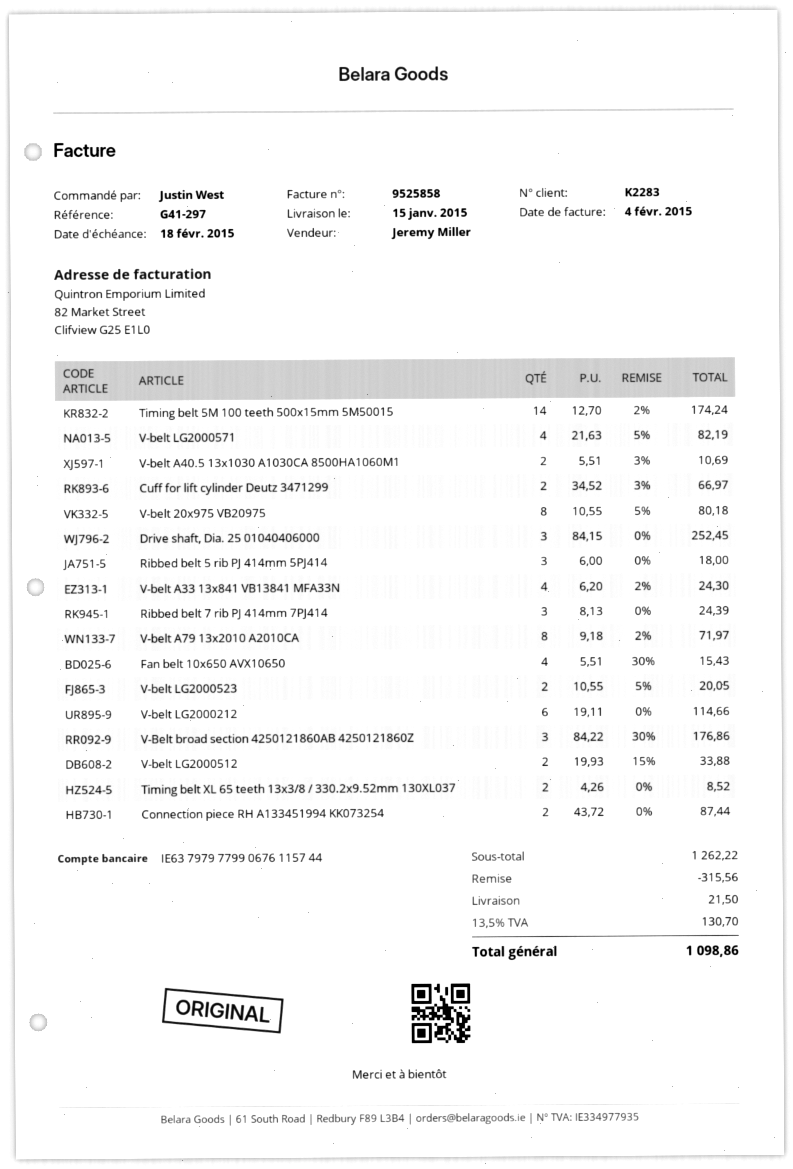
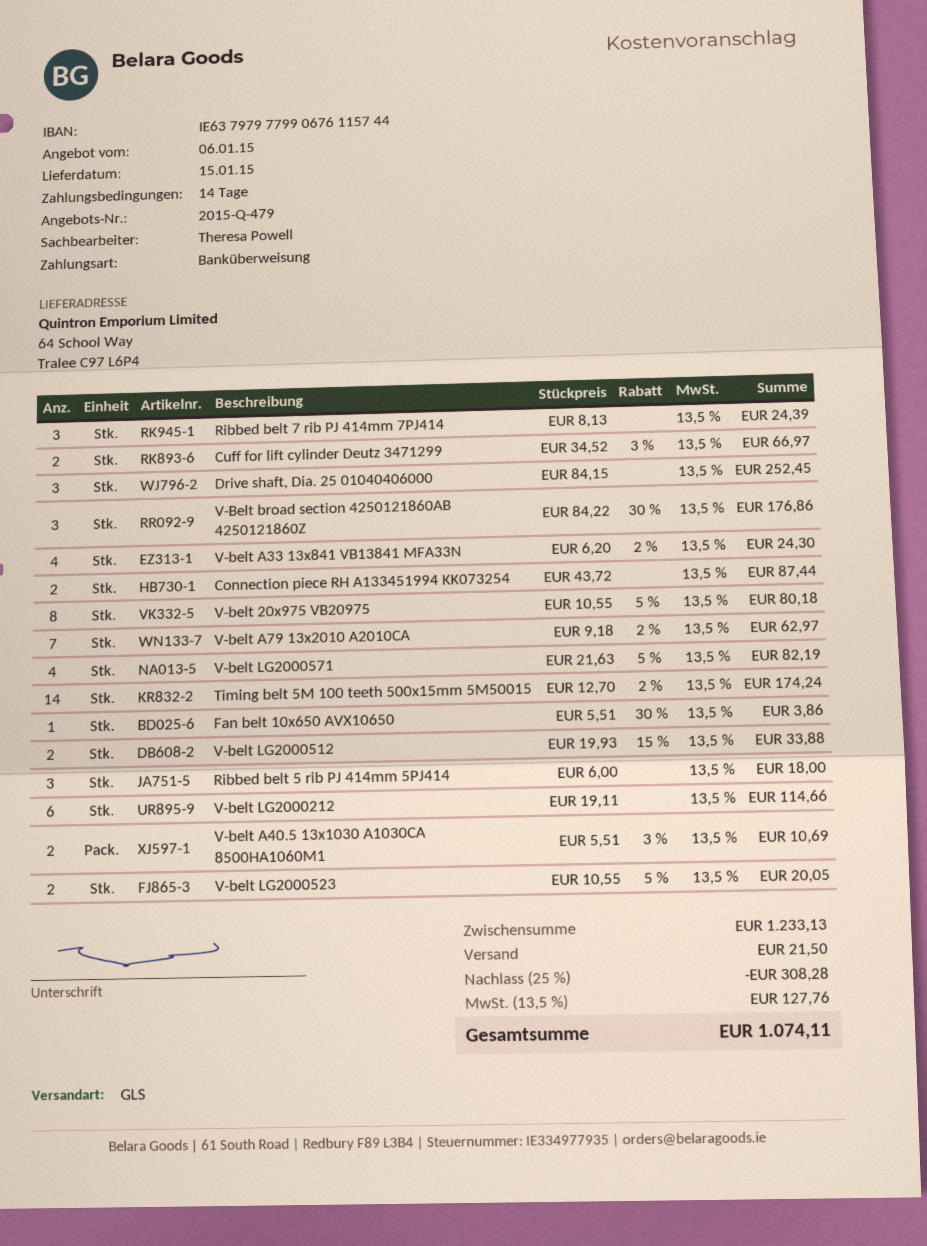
sales rep: Jeremy Miller -> Theresa Powell
V-belt A79 13x2010 A2010CA: 8 x 9.18 - 2% = 71.97 -> 7 x 9.18 - 2% = 62.97
Fan belt 10x650 AVX10650: 4 x 5.51 - 30% = 15.43 -> 1 x 5.51 - 30% = 3.86
Timing belt XL 65 teeth 13x3/8 / 330.2x9.52mm 130XL037: 2 x 4.26 = 8.52 -> none
subtotal: 1262.22 -> 1233.13
discount: 315.56 -> 308.28
tax: 13.5% = 130.70 -> 13.5% = 127.76
total: 1098.86 -> 1074.11

